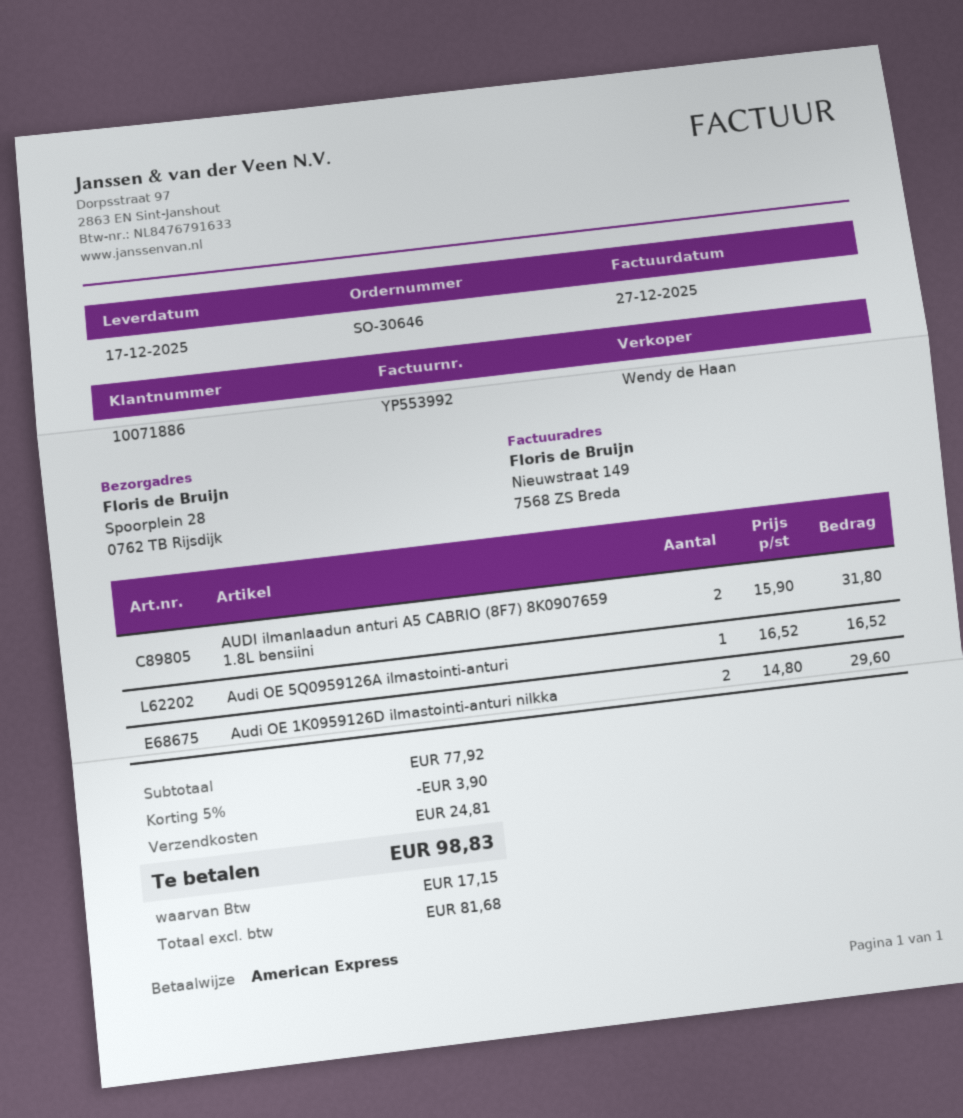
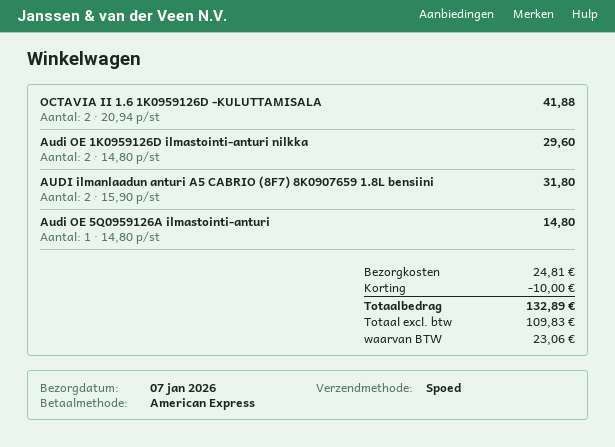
delivery date: 2025-12-17 -> 2026-01-07
Audi OE 5Q0959126A ilmastointi-anturi: 1 x 16.52 = 16.52 -> 1 x 14.80 = 14.80
OCTAVIA II 1.6 1K0959126D -KULUTTAMISALA: none -> 2 x 20.94 = 41.88
discount: 3.90 -> 10.00
net: 81.68 -> 109.83
tax: 17.15 -> 23.06
total: 98.83 -> 132.89

